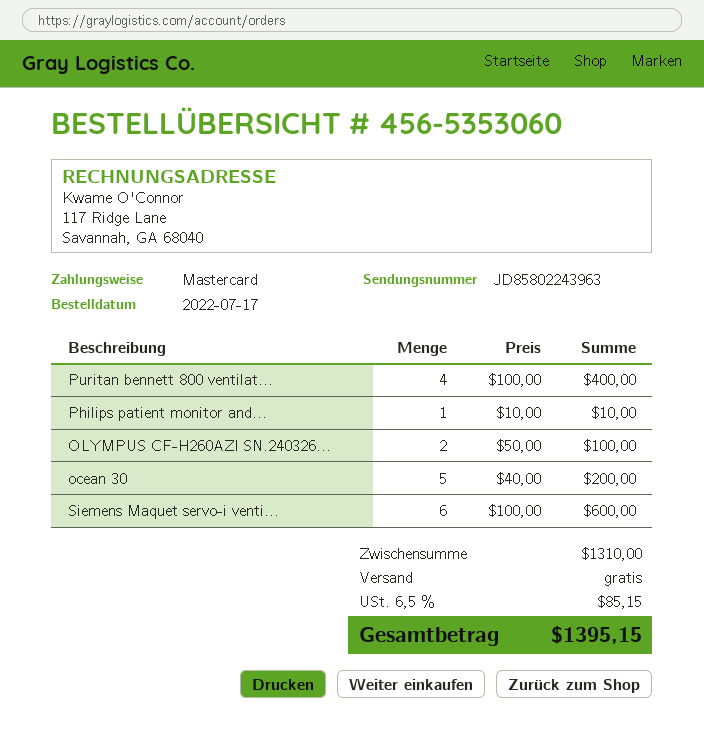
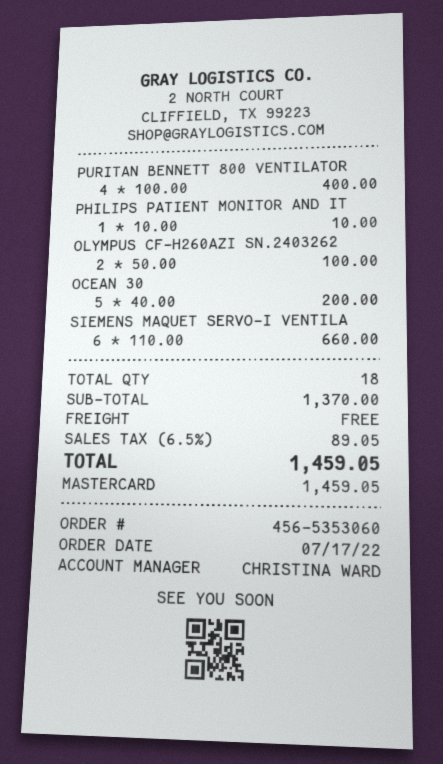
Siemens Maquet servo-i venti...: 6 x 100.00 = 600.00 -> 6 x 110.00 = 660.00
subtotal: 1310.00 -> 1370.00
tax: 6.5% = 85.15 -> 6.5% = 89.05
total: 1395.15 -> 1459.05

